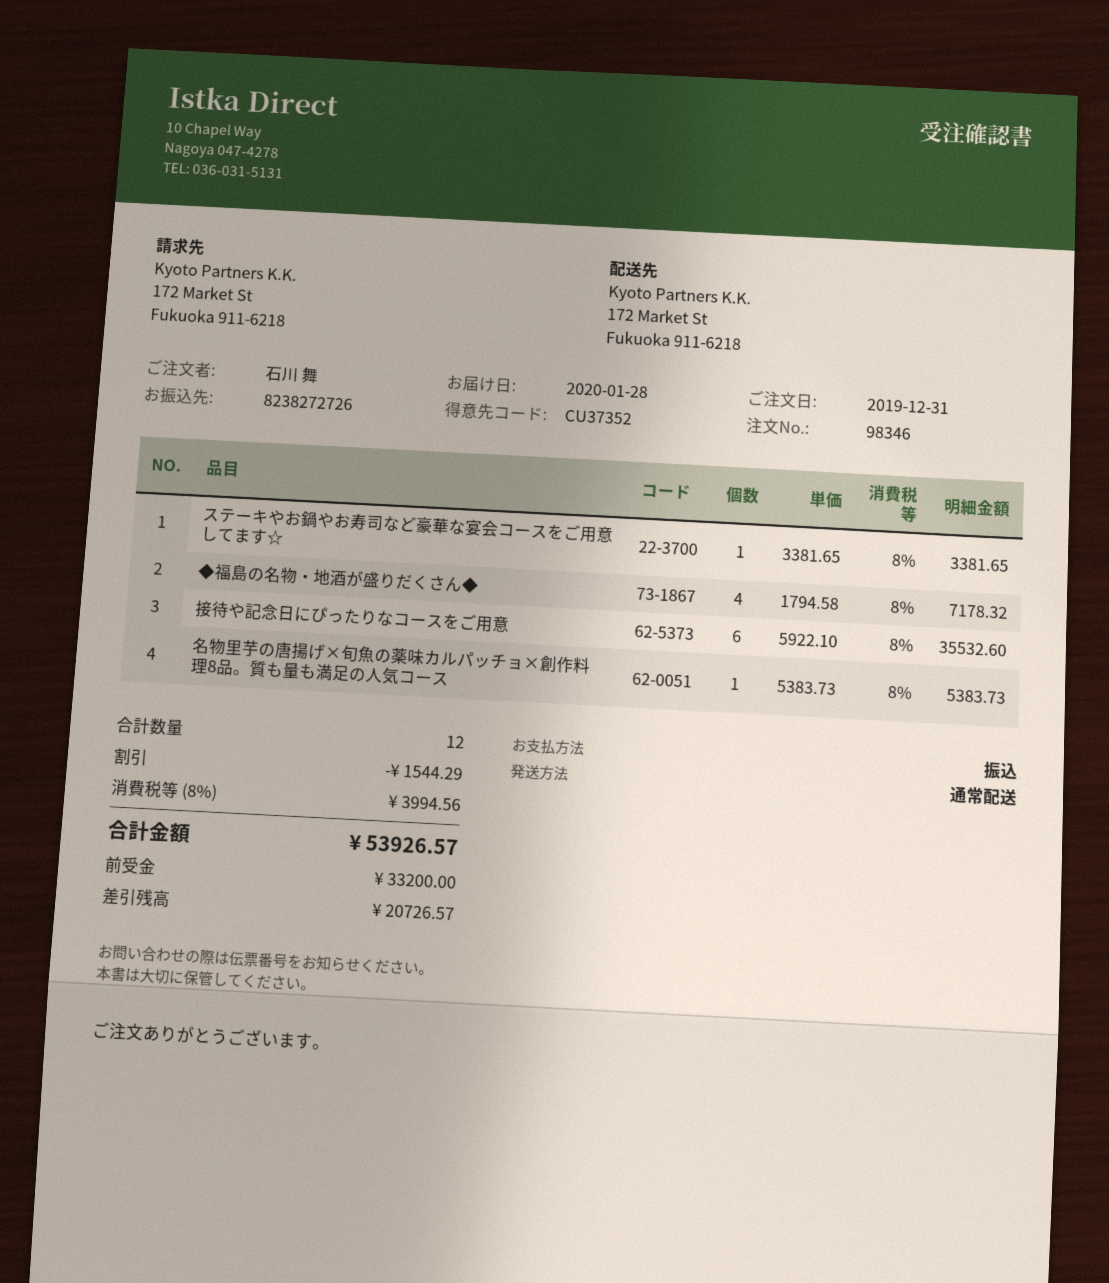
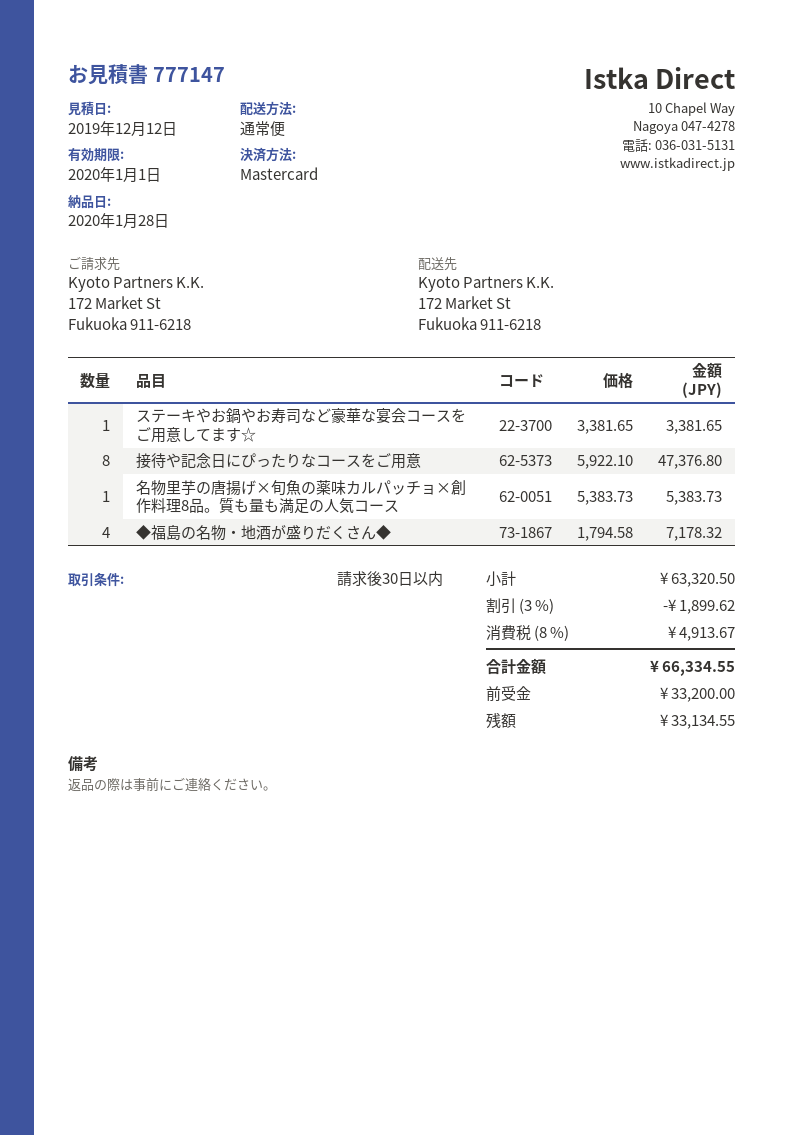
payment method: bank transfer -> Mastercard
接待や記念日にぴったりなコースをご用意: 6 x 5922.10 = 35532.60 -> 8 x 5922.10 = 47376.80
discount: 1544.29 -> 1899.62
tax: 8% = 3994.56 -> 8% = 4913.67
total: 53926.57 -> 66334.55
balance: 20726.57 -> 33134.55

